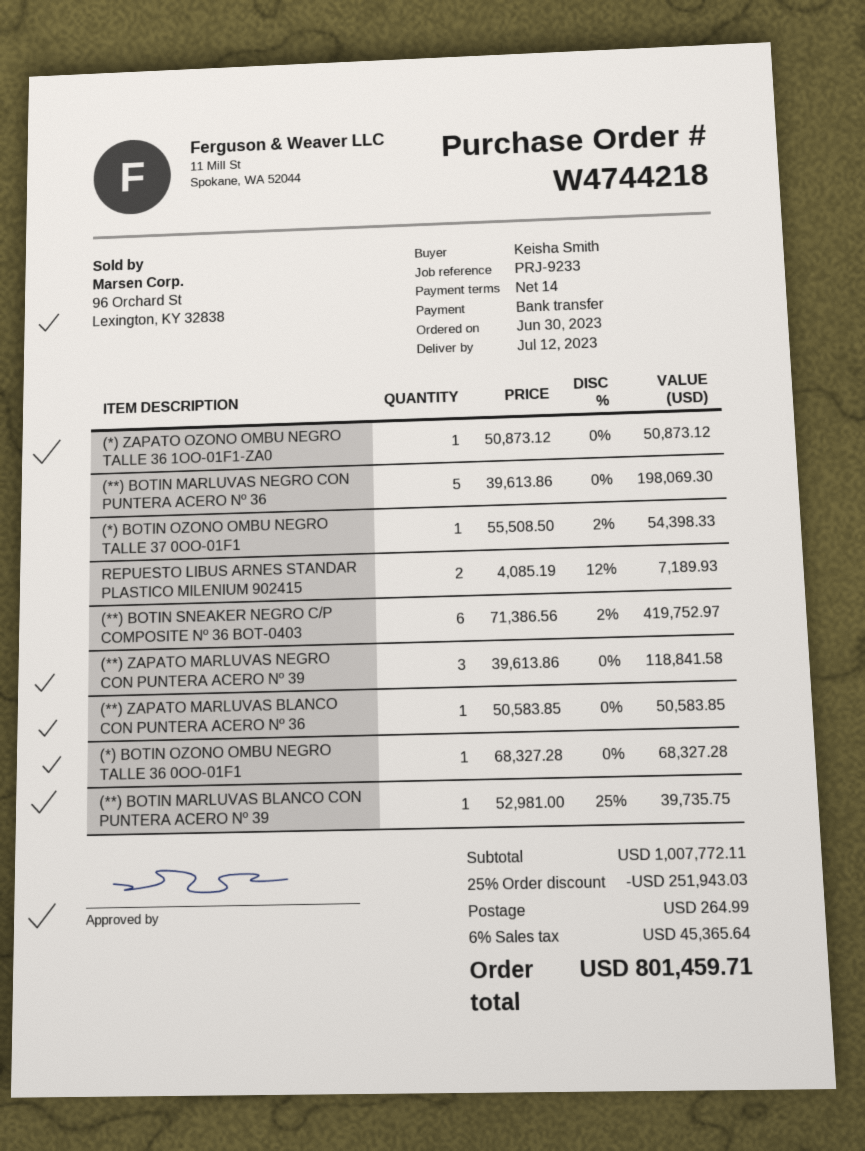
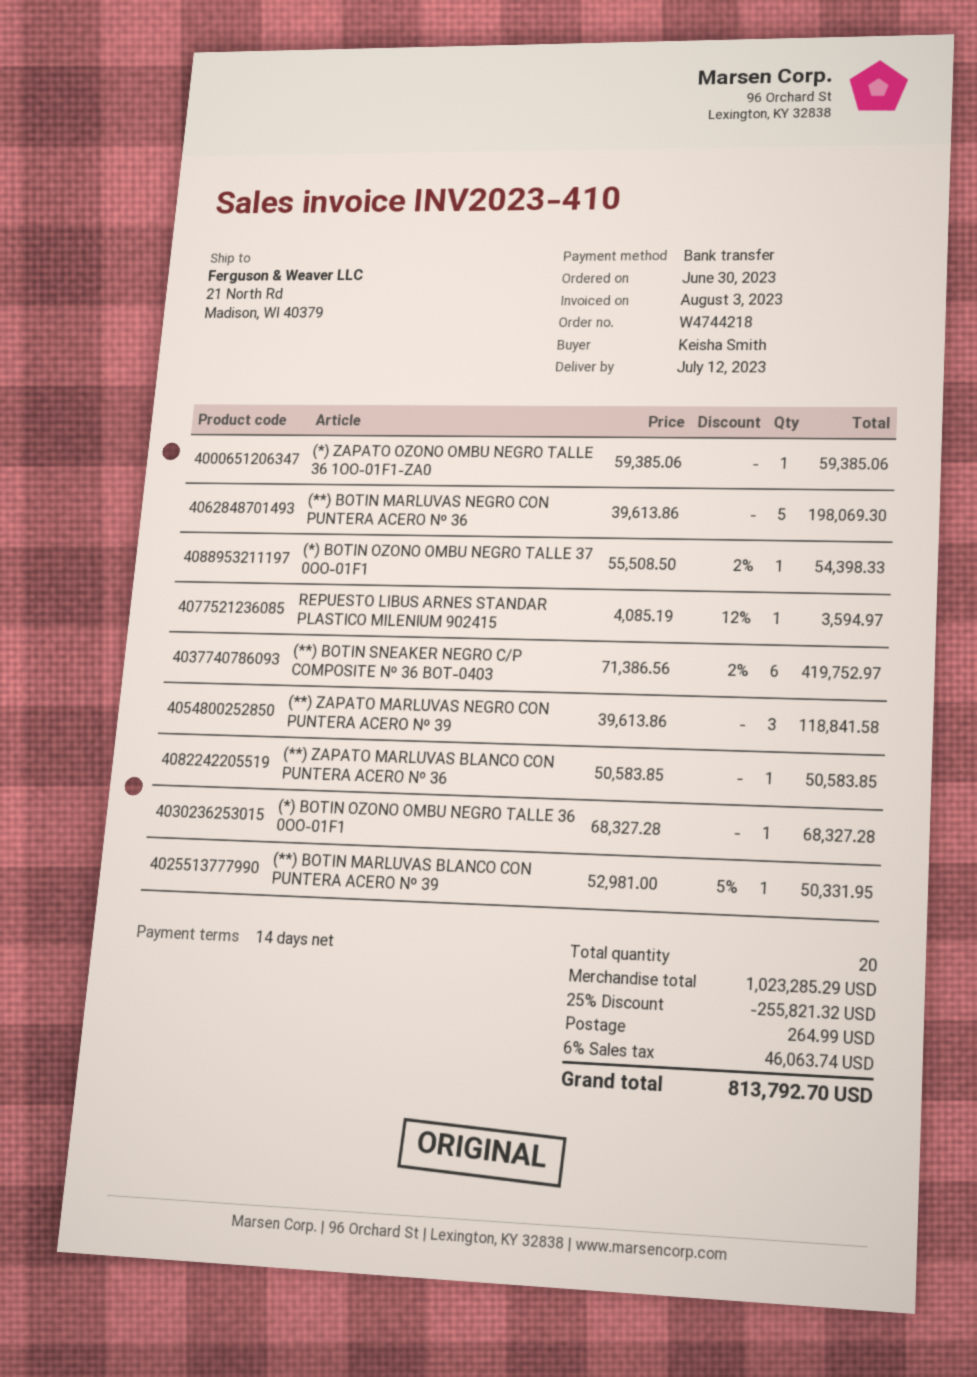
(*) ZAPATO OZONO OMBU NEGRO TALLE 36 1OO-01F1-ZA0: 1 x 50873.12 = 50873.12 -> 1 x 59385.06 = 59385.06
REPUESTO LIBUS ARNES STANDAR PLASTICO MILENIUM 902415: 2 x 4085.19 - 12% = 7189.93 -> 1 x 4085.19 - 12% = 3594.97
(**) BOTIN MARLUVAS BLANCO CON PUNTERA ACERO Nº 39: 1 x 52981.00 - 25% = 39735.75 -> 1 x 52981.00 - 5% = 50331.95
subtotal: 1007772.11 -> 1023285.29
discount: 25% = 251943.03 -> 25% = 255821.32
tax: 6% = 45365.64 -> 6% = 46063.74
total: 801459.71 -> 813792.70

